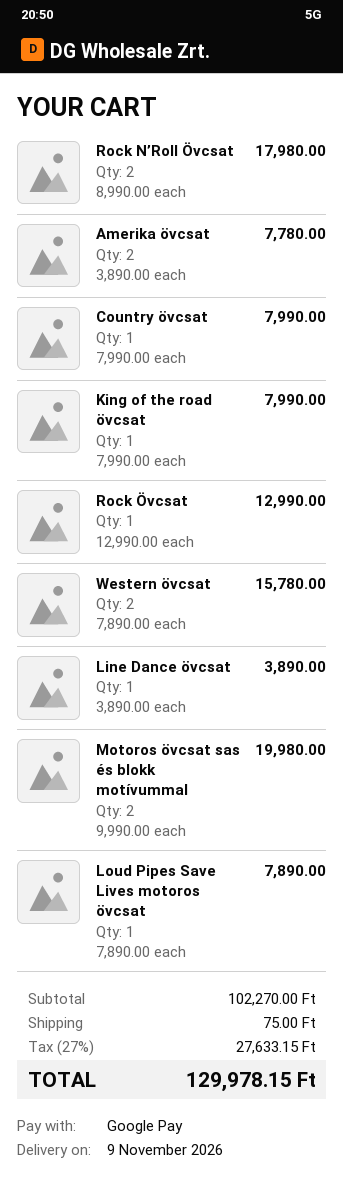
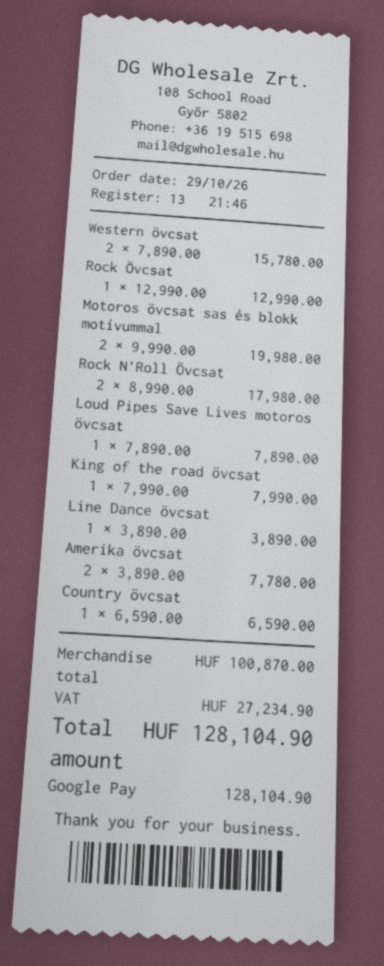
Country övcsat: 1 x 7990.00 = 7990.00 -> 1 x 6590.00 = 6590.00
subtotal: 102270.00 -> 100870.00
shipping: 75.00 -> none
tax: 27633.15 -> 27234.90
total: 129978.15 -> 128104.90

